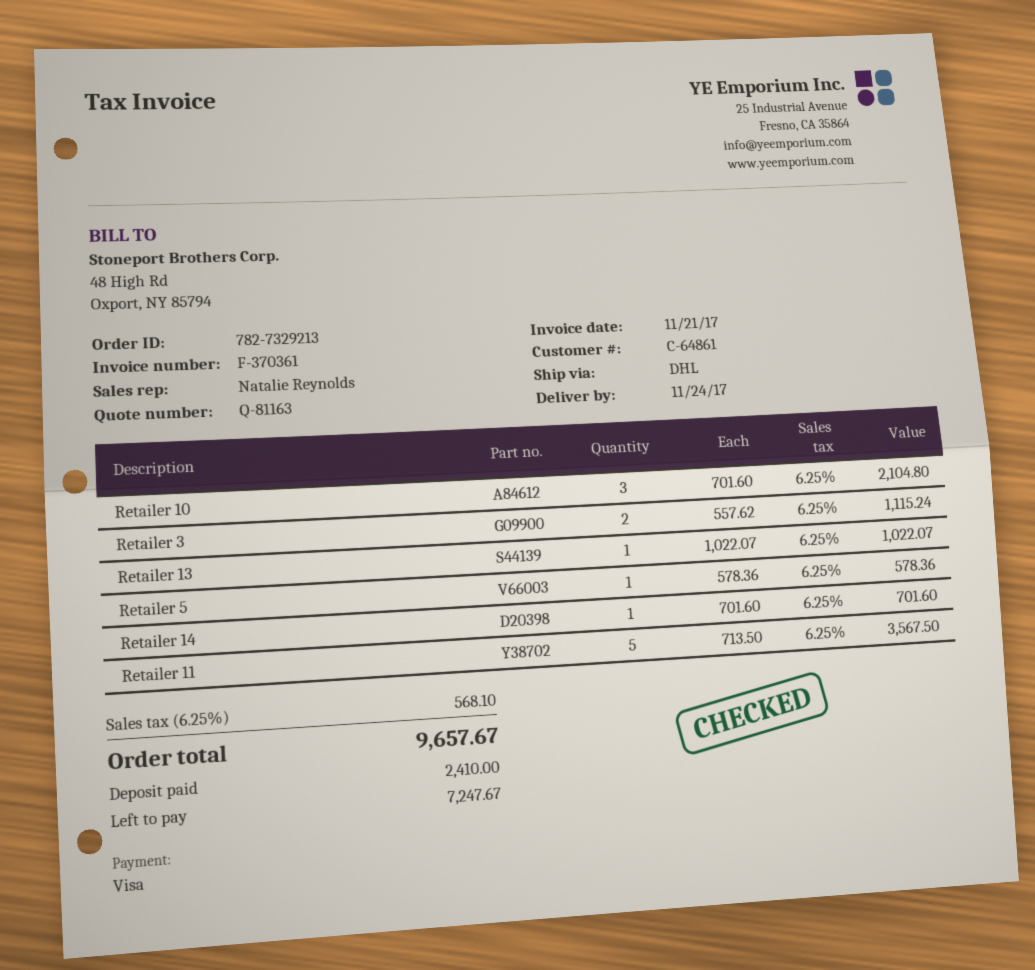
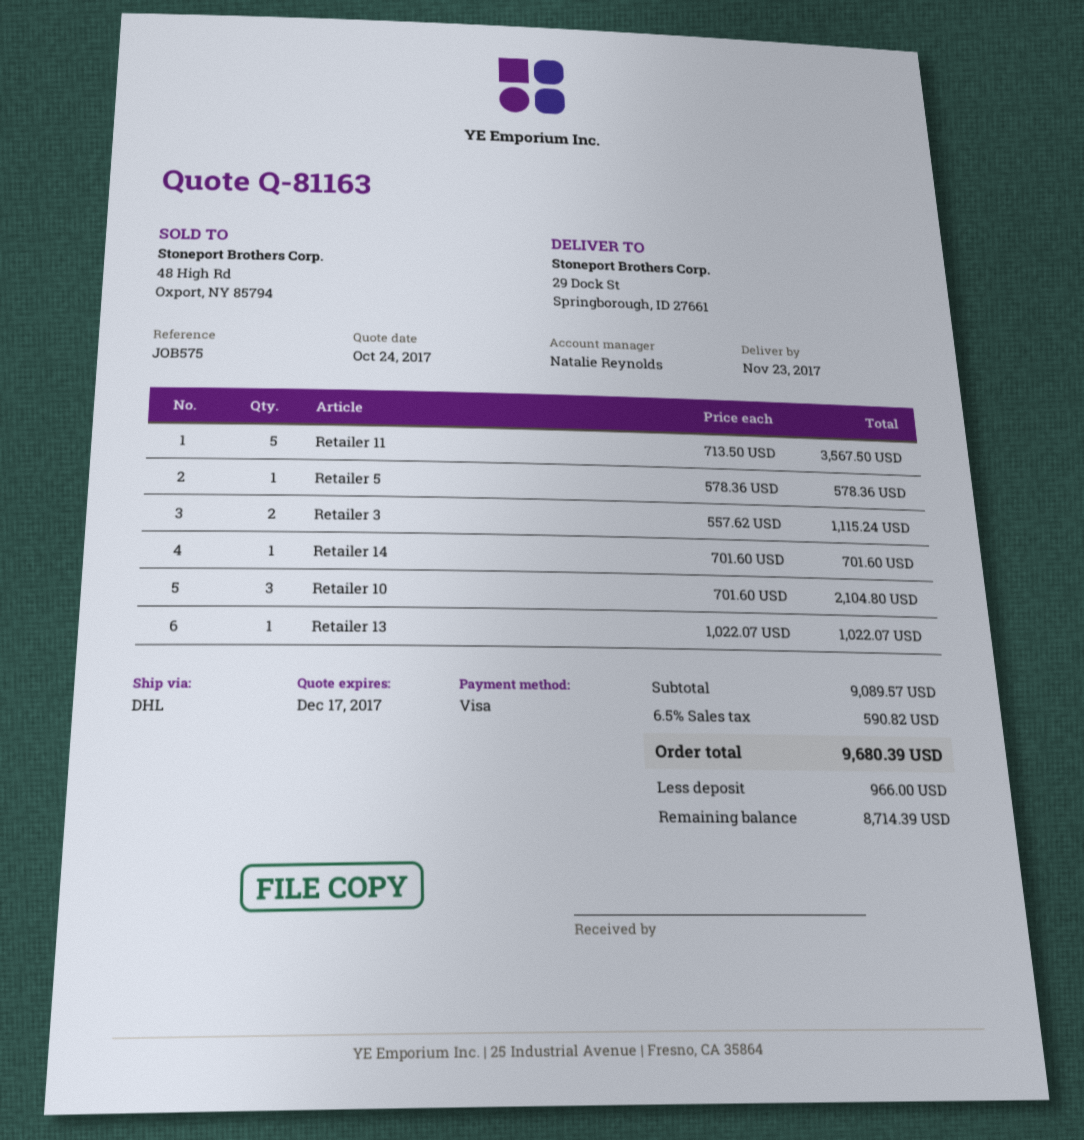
delivery date: 2017-11-24 -> 2017-11-23
tax: 6.25% = 568.10 -> 6.5% = 590.82
total: 9657.67 -> 9680.39
deposit: 2410.00 -> 966.00
balance: 7247.67 -> 8714.39

